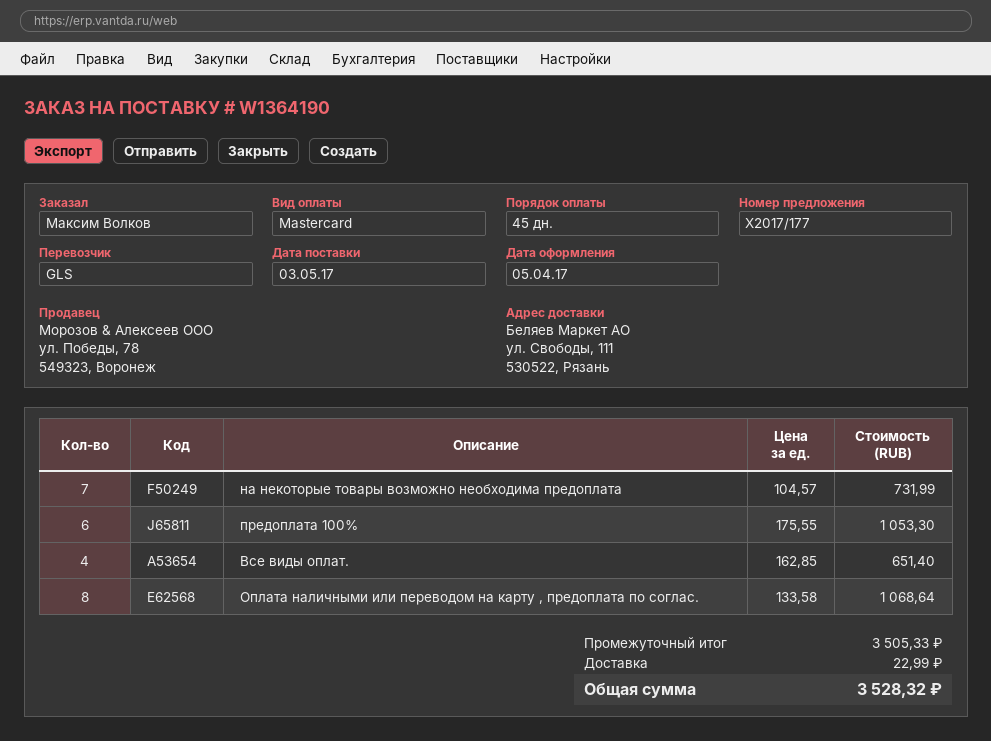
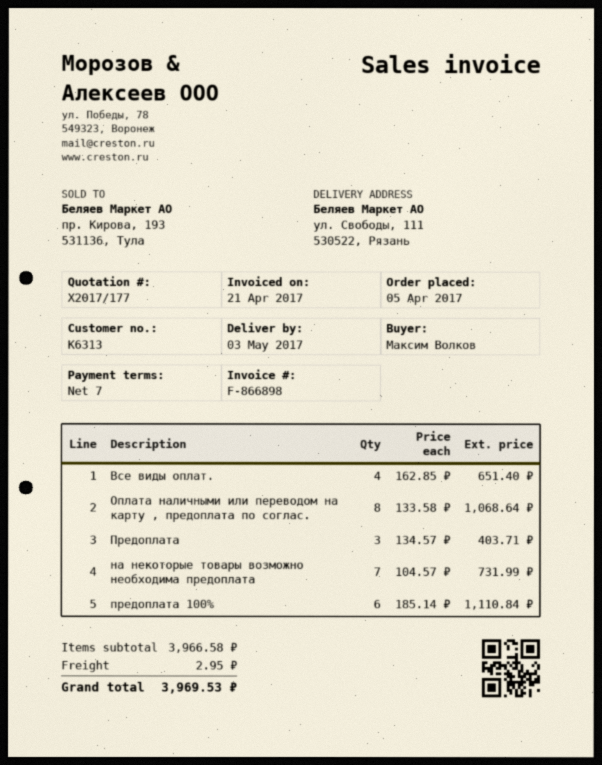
payment terms: 45 days -> 7 days
предоплата 100%: 6 x 175.55 = 1053.30 -> 6 x 185.14 = 1110.84
Предоплата: none -> 3 x 134.57 = 403.71
subtotal: 3505.33 -> 3966.58
shipping: 22.99 -> 2.95
total: 3528.32 -> 3969.53

